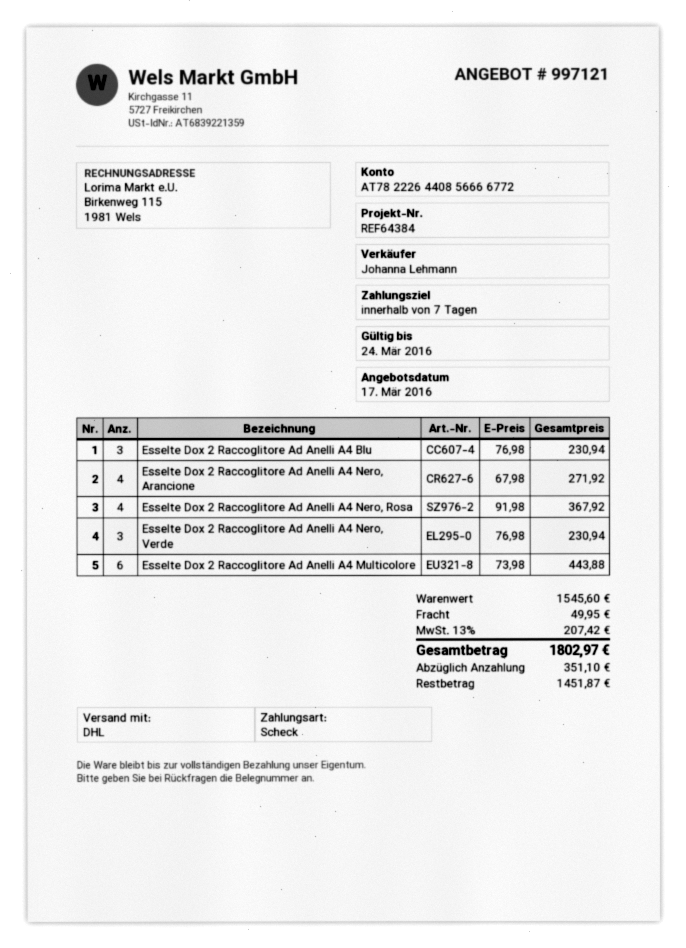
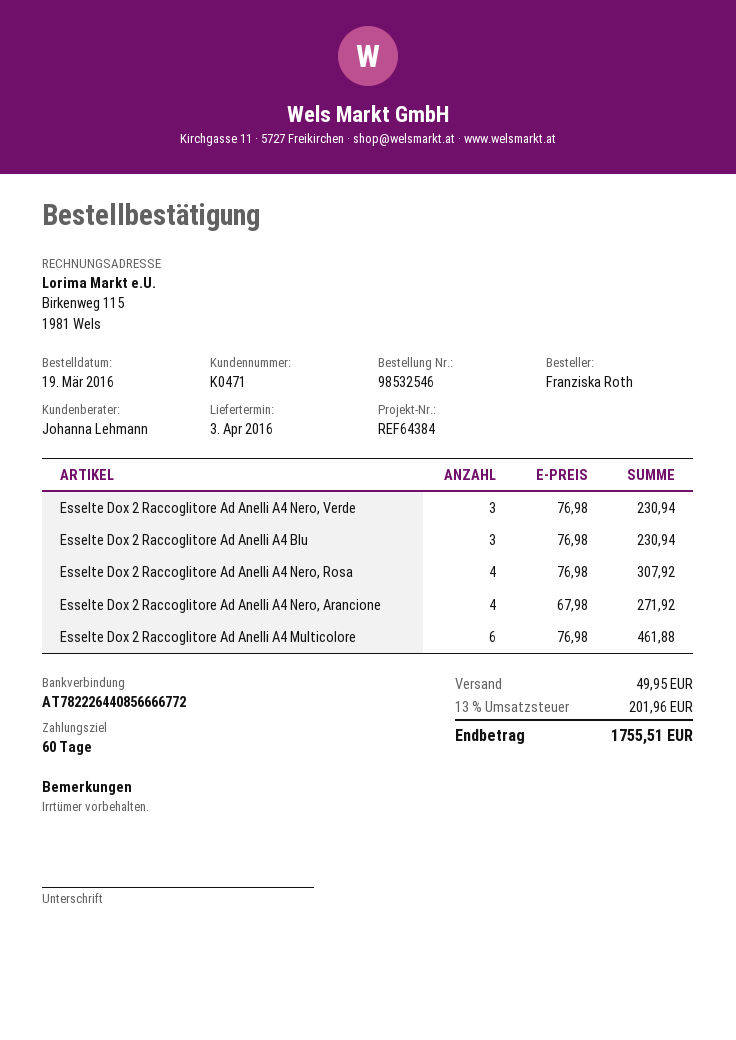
payment terms: 7 days -> 60 days
Esselte Dox 2 Raccoglitore Ad Anelli A4 Nero, Rosa: 4 x 91.98 = 367.92 -> 4 x 76.98 = 307.92
Esselte Dox 2 Raccoglitore Ad Anelli A4 Multicolore: 6 x 73.98 = 443.88 -> 6 x 76.98 = 461.88
tax: 13% = 207.42 -> 13% = 201.96
total: 1802.97 -> 1755.51

